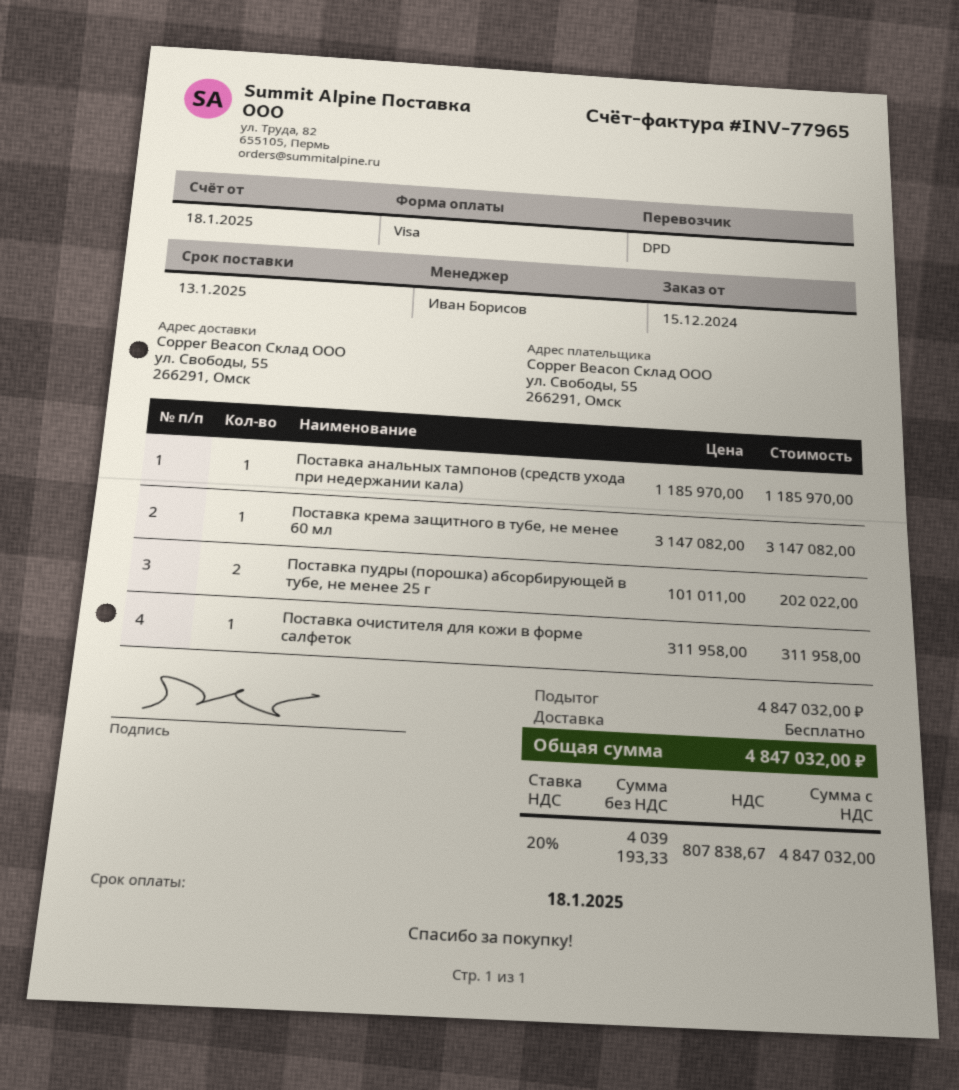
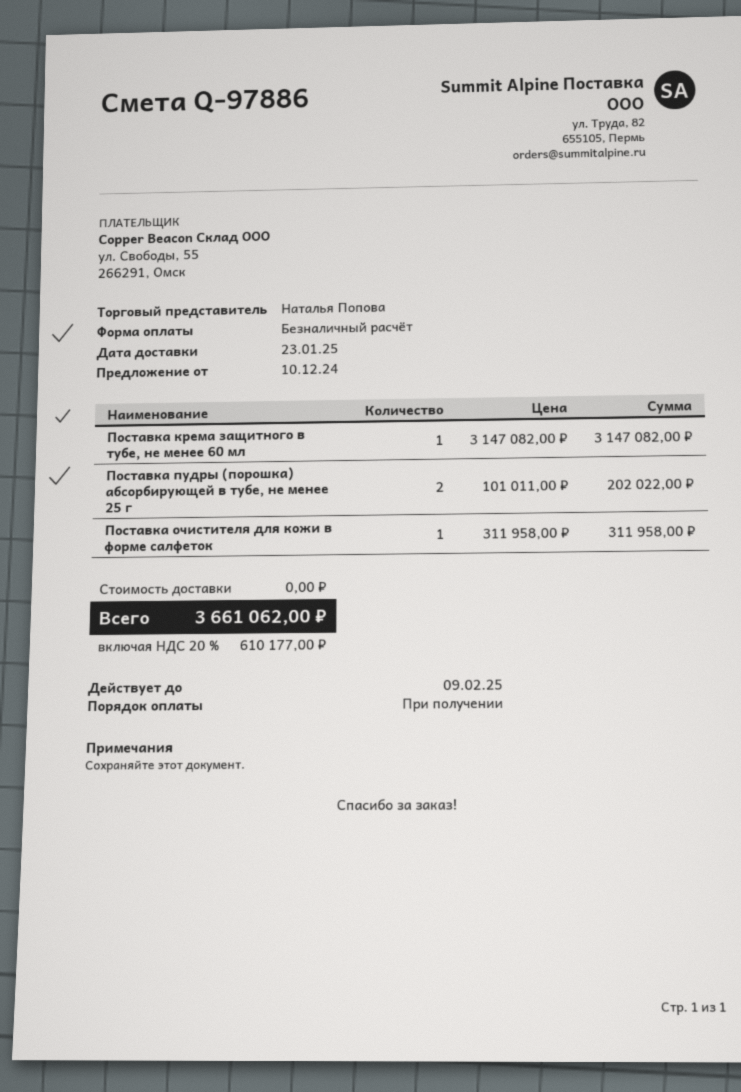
delivery date: 2025-01-13 -> 2025-01-23
sales rep: Иван Борисов -> Наталья Попова
payment method: Visa -> bank transfer
Поставка анальных тампонов (средств ухода при недержании кала): 1 x 1185970.00 = 1185970.00 -> none
tax: 20% = 807838.67 -> 20% = 610177.00
total: 4847032.00 -> 3661062.00

